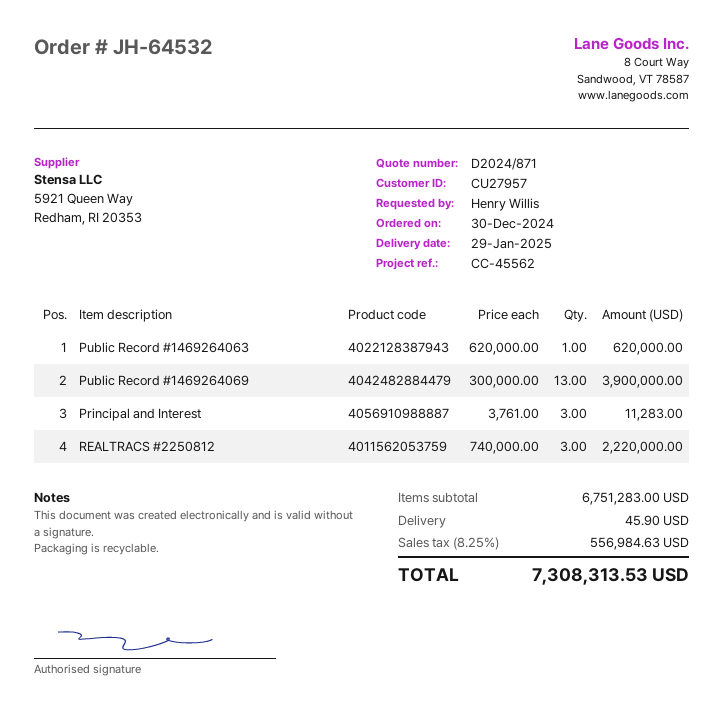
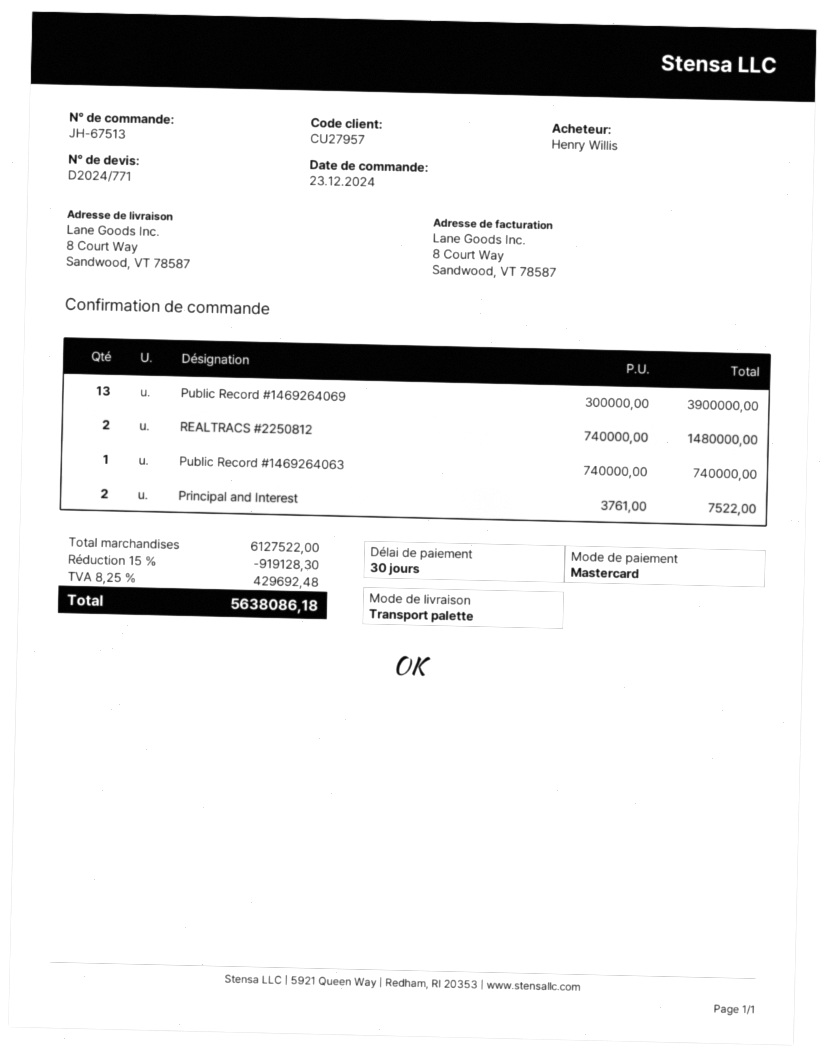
quote number: D2024/871 -> D2024/771
order number: JH-64532 -> JH-67513
order date: 2024-12-30 -> 2024-12-23
Public Record #1469264063: 1 x 620000.00 = 620000.00 -> 1 x 740000.00 = 740000.00
Principal and Interest: 3 x 3761.00 = 11283.00 -> 2 x 3761.00 = 7522.00
REALTRACS #2250812: 3 x 740000.00 = 2220000.00 -> 2 x 740000.00 = 1480000.00
subtotal: 6751283.00 -> 6127522.00
discount: none -> 15% = 919128.30
shipping: 45.90 -> none
tax: 8.25% = 556984.63 -> 8.25% = 429692.48
total: 7308313.53 -> 5638086.18

